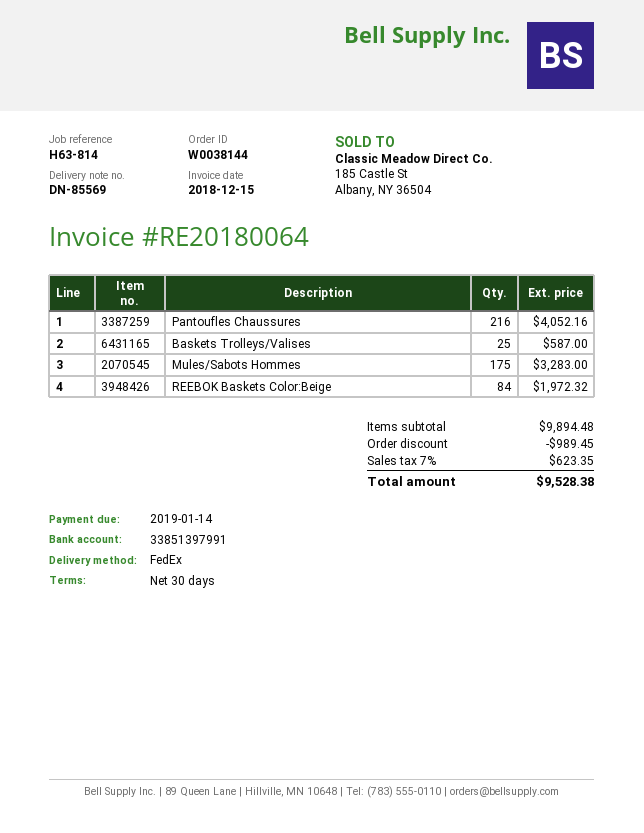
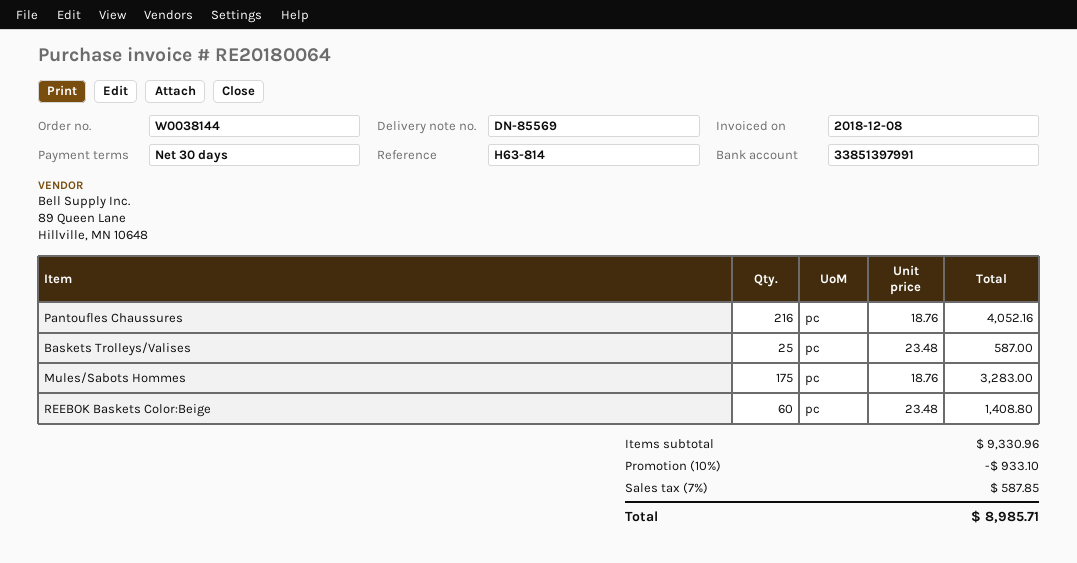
invoice date: 2018-12-15 -> 2018-12-08
REEBOK Baskets Color:Beige: 84 for 1972.32 -> 60 for 1408.80
subtotal: 9894.48 -> 9330.96
discount: 989.45 -> 933.10
tax: 7% = 623.35 -> 7% = 587.85
total: 9528.38 -> 8985.71

